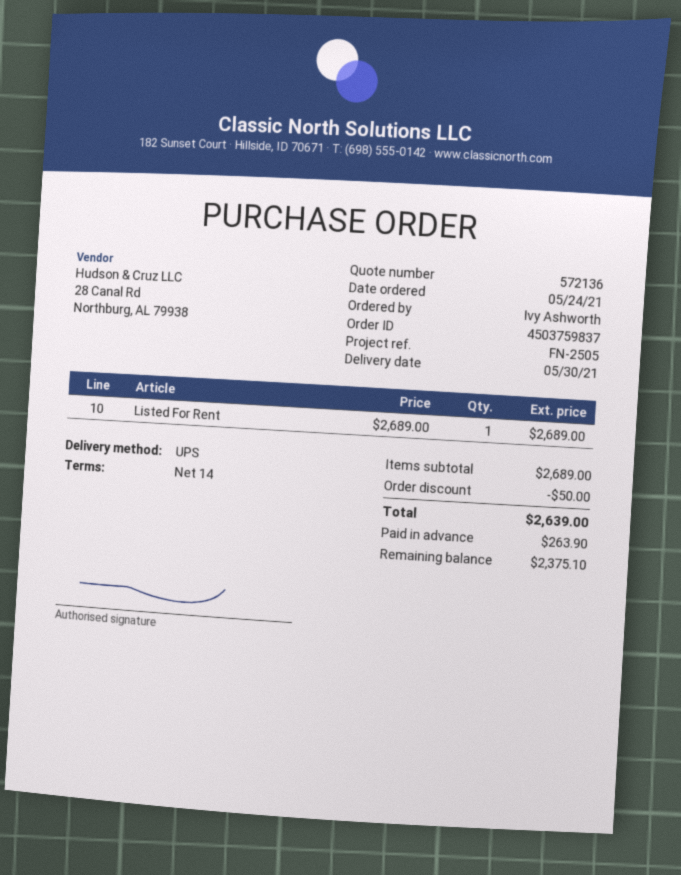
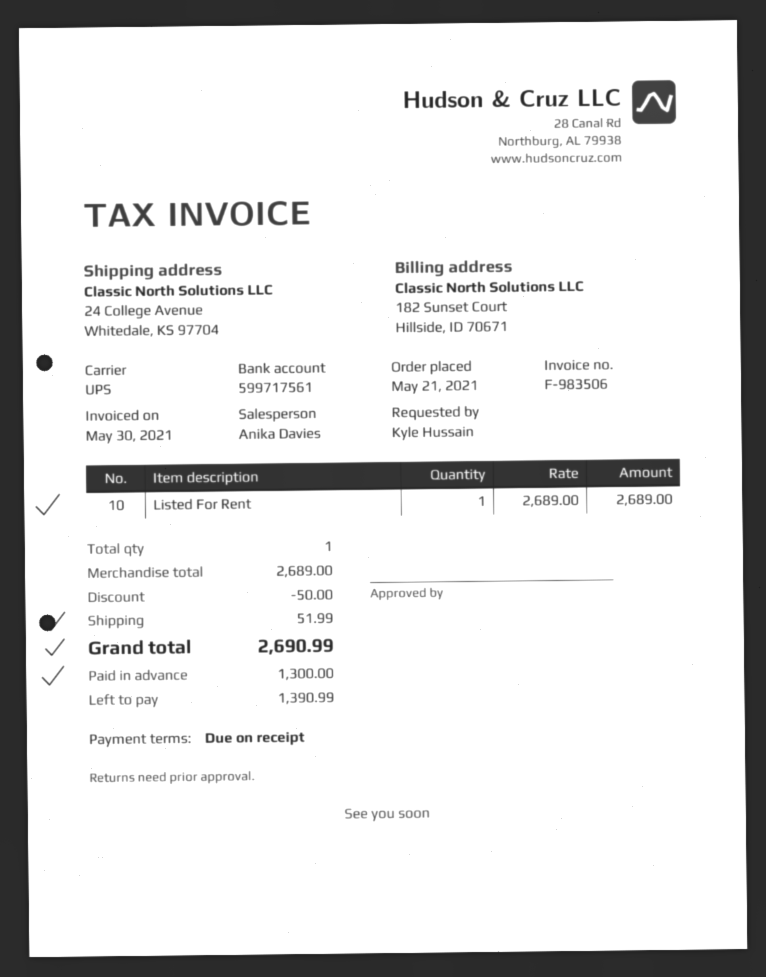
order date: 2021-05-24 -> 2021-05-21
payment terms: 14 days -> on receipt
ordered by: Ivy Ashworth -> Kyle Hussain
shipping: none -> 51.99
total: 2639.00 -> 2690.99
deposit: 263.90 -> 1300.00
balance: 2375.10 -> 1390.99

